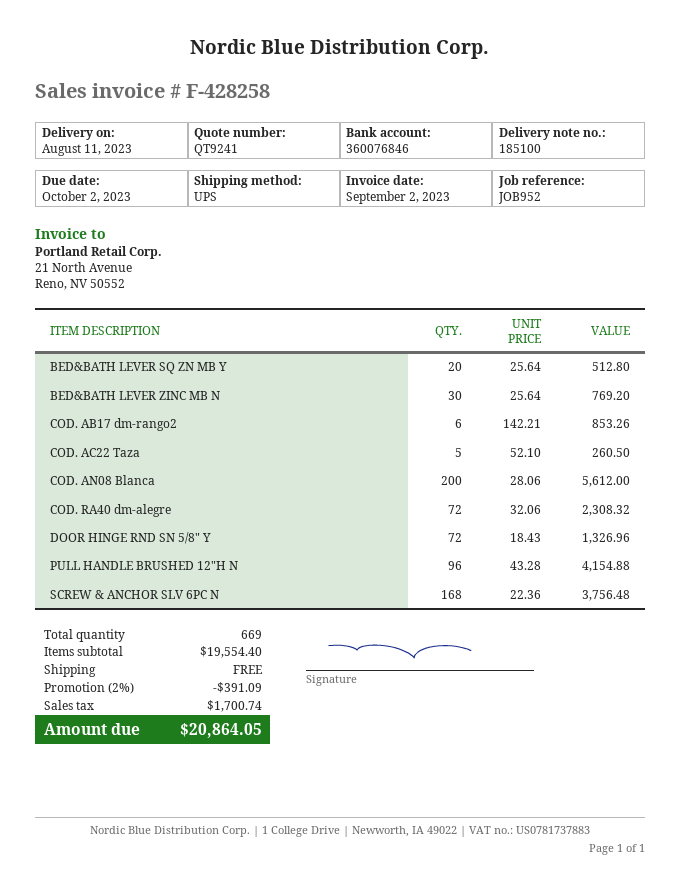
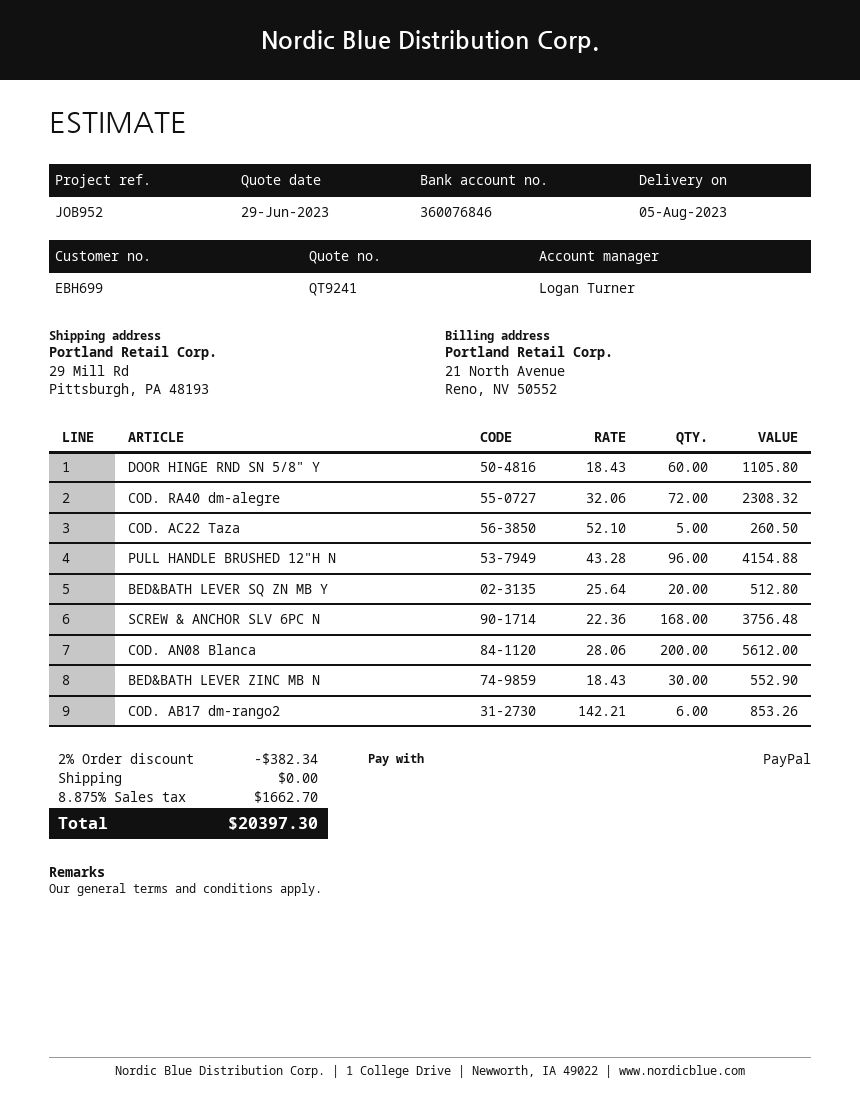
delivery date: 2023-08-11 -> 2023-08-05
BED&BATH LEVER ZINC MB N: 30 x 25.64 = 769.20 -> 30 x 18.43 = 552.90
DOOR HINGE RND SN 5/8" Y: 72 x 18.43 = 1326.96 -> 60 x 18.43 = 1105.80
discount: 2% = 391.09 -> 2% = 382.34
tax: 1700.74 -> 1662.70
total: 20864.05 -> 20397.30

